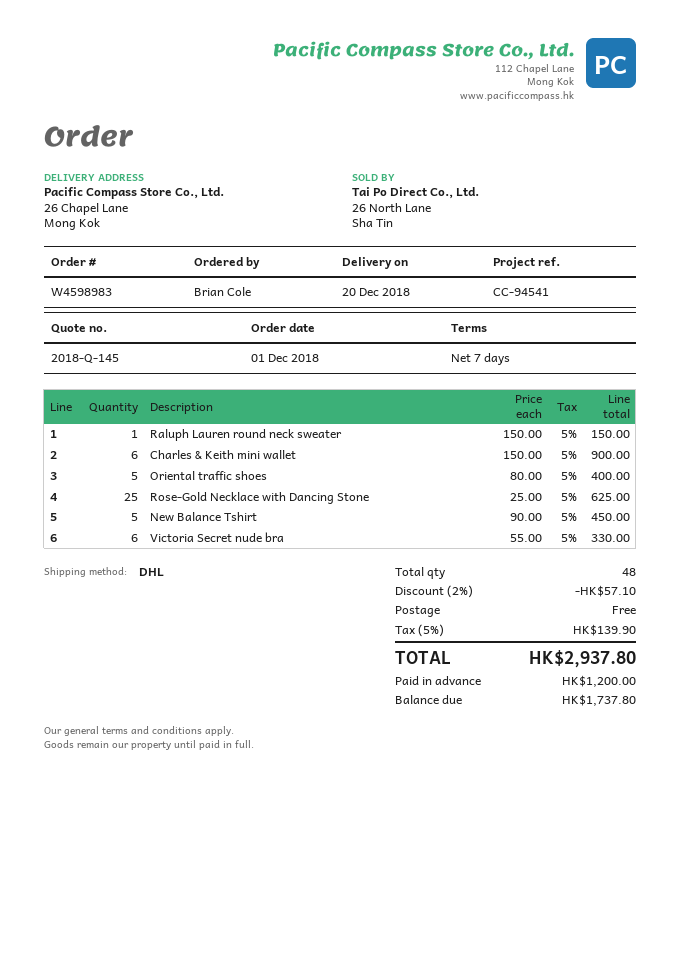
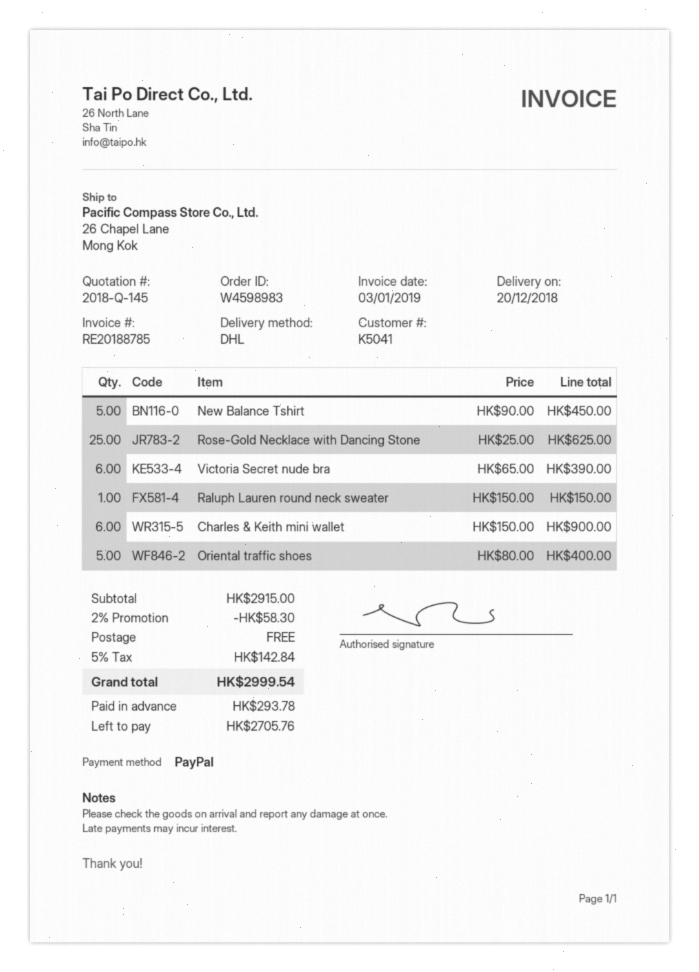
Victoria Secret nude bra: 6 x 55.00 = 330.00 -> 6 x 65.00 = 390.00
discount: 2% = 57.10 -> 2% = 58.30
tax: 5% = 139.90 -> 5% = 142.84
total: 2937.80 -> 2999.54
deposit: 1200.00 -> 293.78
balance: 1737.80 -> 2705.76

